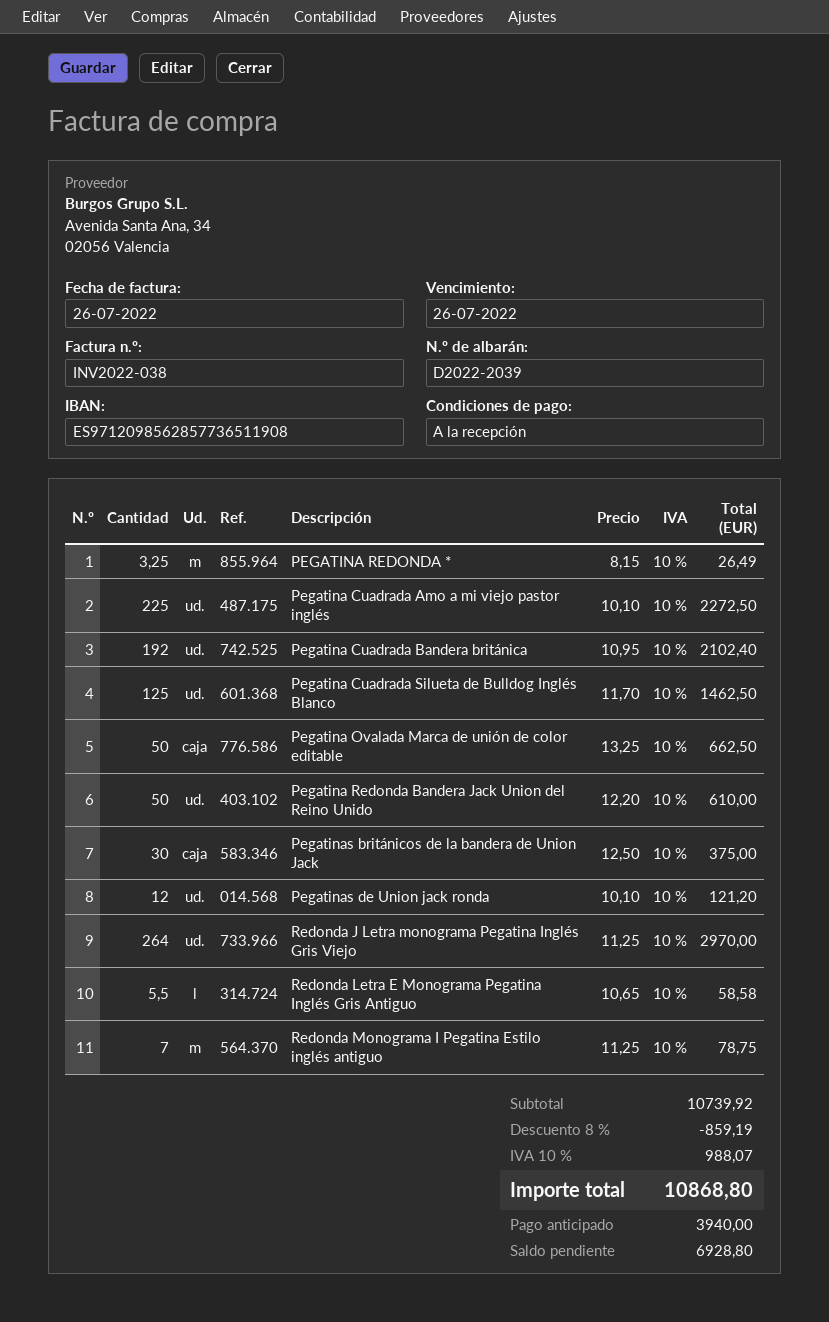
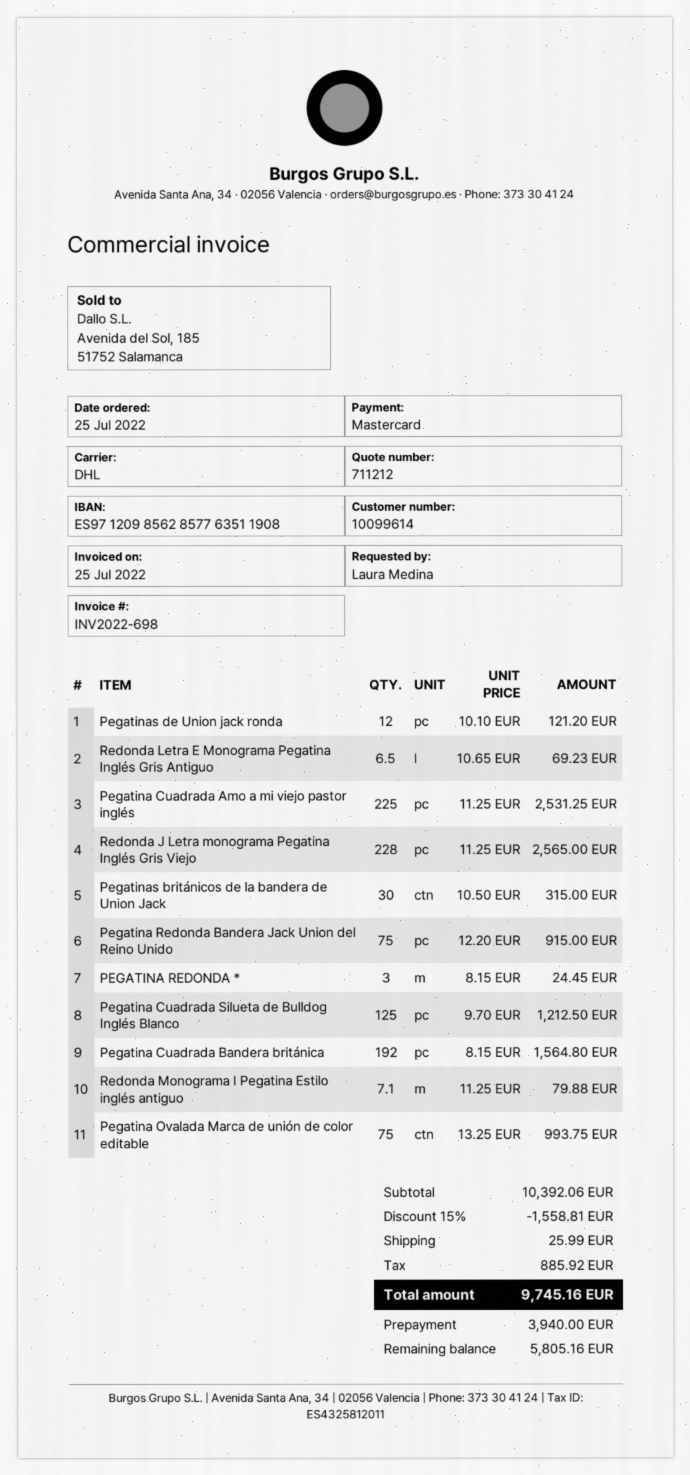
invoice number: INV2022-038 -> INV2022-698
invoice date: 2022-07-26 -> 2022-07-25
bank account: ES9712098562857736511908 -> ES9712098562857763511908
PEGATINA REDONDA *: 3.25 x 8.15 = 26.49 -> 3 x 8.15 = 24.45
Pegatina Cuadrada Amo a mi viejo pastor inglés: 225 x 10.10 = 2272.50 -> 225 x 11.25 = 2531.25
Pegatina Cuadrada Bandera británica: 192 x 10.95 = 2102.40 -> 192 x 8.15 = 1564.80
Pegatina Cuadrada Silueta de Bulldog Inglés Blanco: 125 x 11.70 = 1462.50 -> 125 x 9.70 = 1212.50
Pegatina Ovalada Marca de unión de color editable: 50 x 13.25 = 662.50 -> 75 x 13.25 = 993.75
Pegatina Redonda Bandera Jack Union del Reino Unido: 50 x 12.20 = 610.00 -> 75 x 12.20 = 915.00
Pegatinas británicos de la bandera de Union Jack: 30 x 12.50 = 375.00 -> 30 x 10.50 = 315.00
Redonda J Letra monograma Pegatina Inglés Gris Viejo: 264 x 11.25 = 2970.00 -> 228 x 11.25 = 2565.00
Redonda Letra E Monograma Pegatina Inglés Gris Antiguo: 5.5 x 10.65 = 58.58 -> 6.5 x 10.65 = 69.23
Redonda Monograma I Pegatina Estilo inglés antiguo: 7 x 11.25 = 78.75 -> 7.1 x 11.25 = 79.88
subtotal: 10739.92 -> 10392.06
discount: 8% = 859.19 -> 15% = 1558.81
shipping: none -> 25.99
tax: 988.07 -> 885.92
total: 10868.80 -> 9745.16
balance: 6928.80 -> 5805.16

